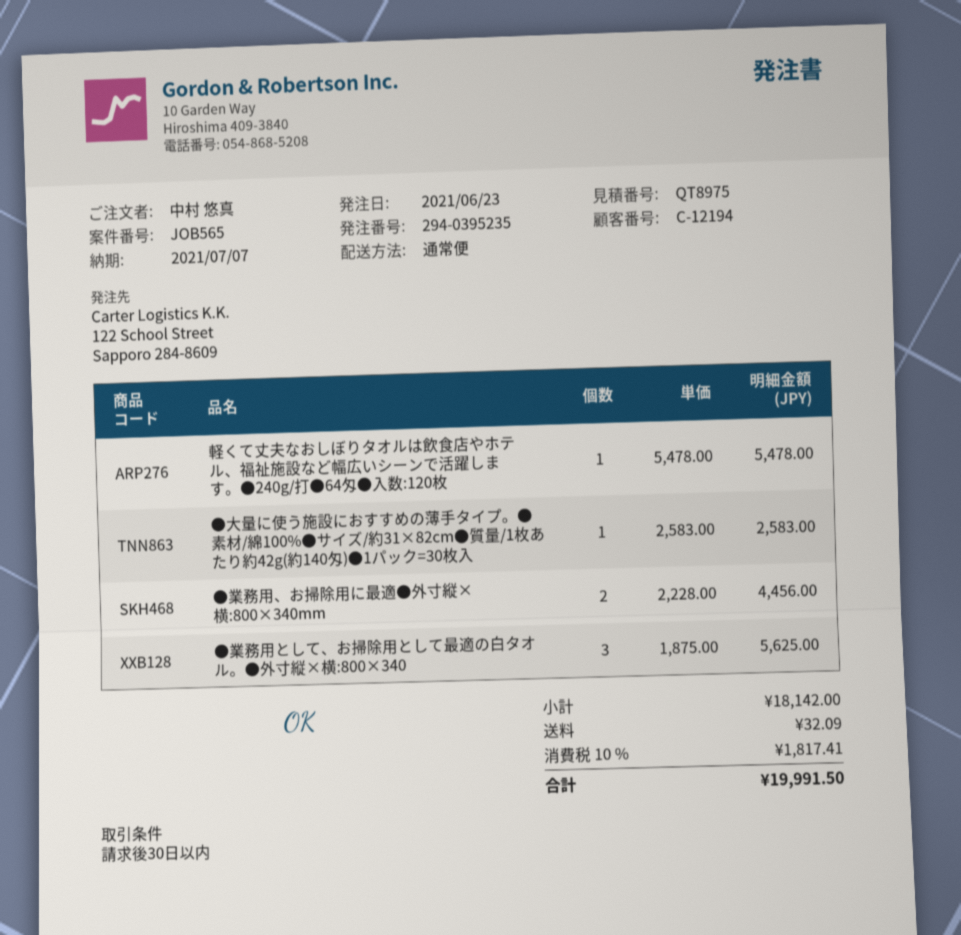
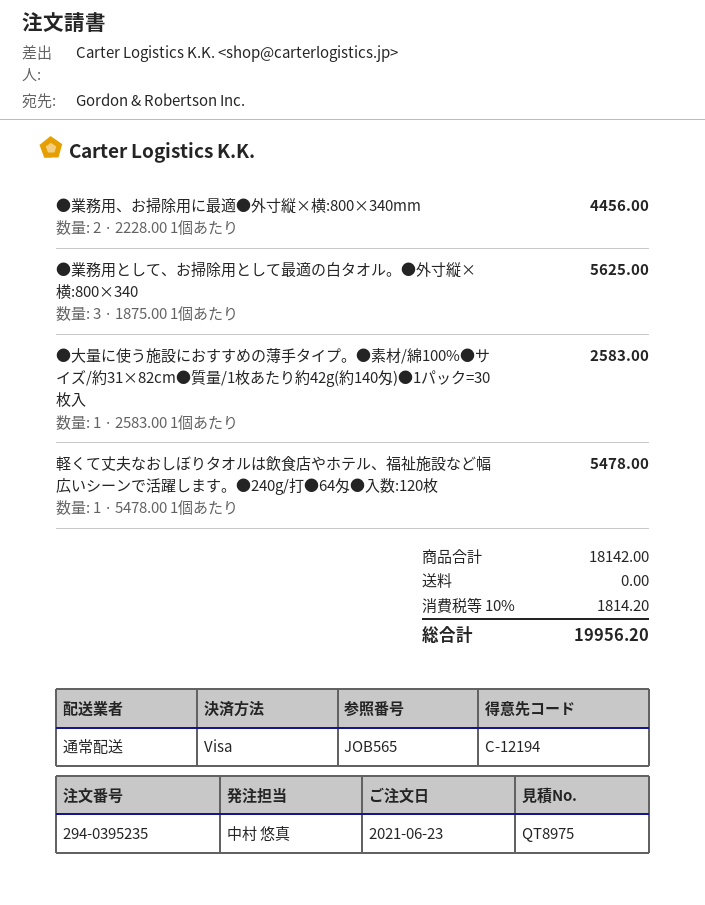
shipping: 32.09 -> 0.00
tax: 10% = 1817.41 -> 10% = 1814.20
total: 19991.50 -> 19956.20

